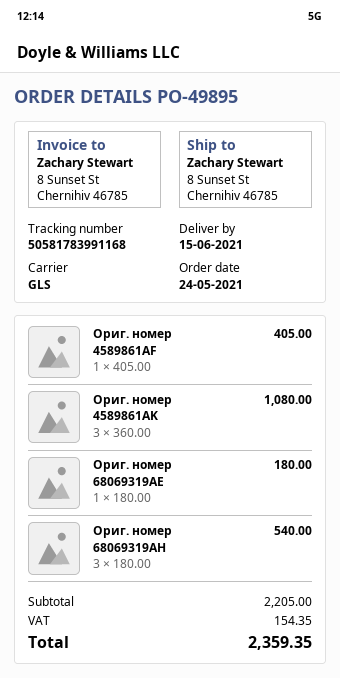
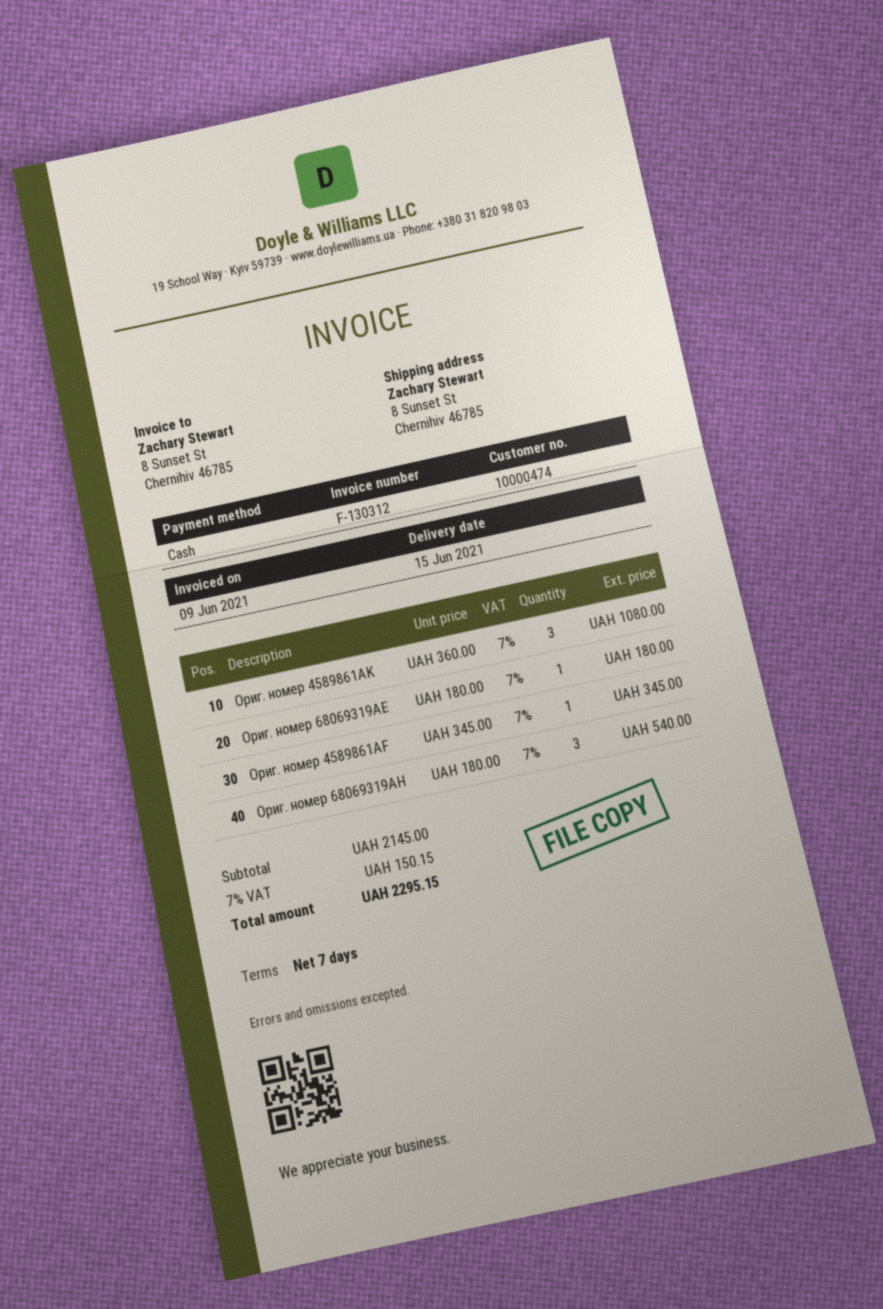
Ориг. номер 4589861AF: 1 x 405.00 = 405.00 -> 1 x 345.00 = 345.00
subtotal: 2205.00 -> 2145.00
tax: 154.35 -> 150.15
total: 2359.35 -> 2295.15

